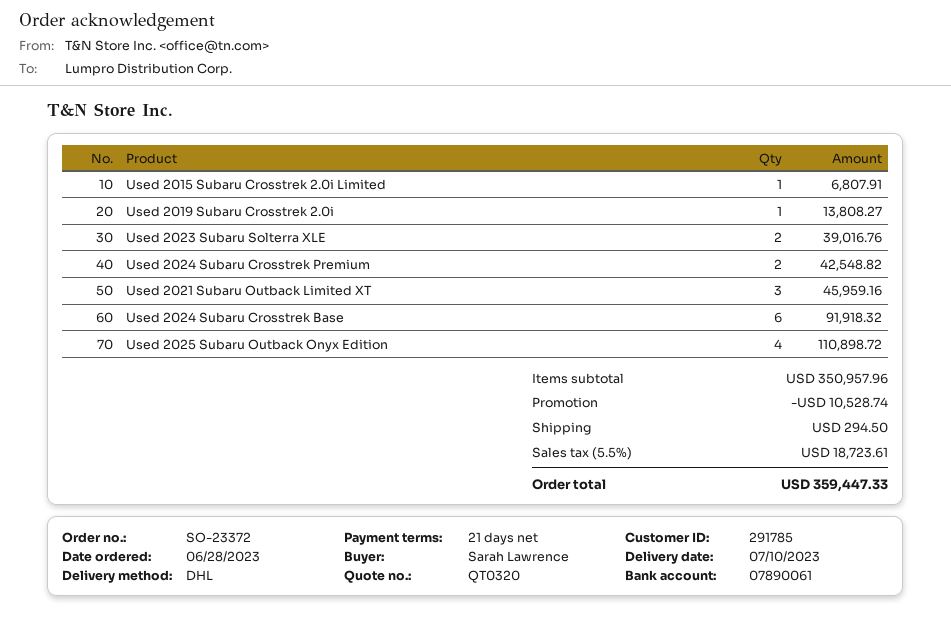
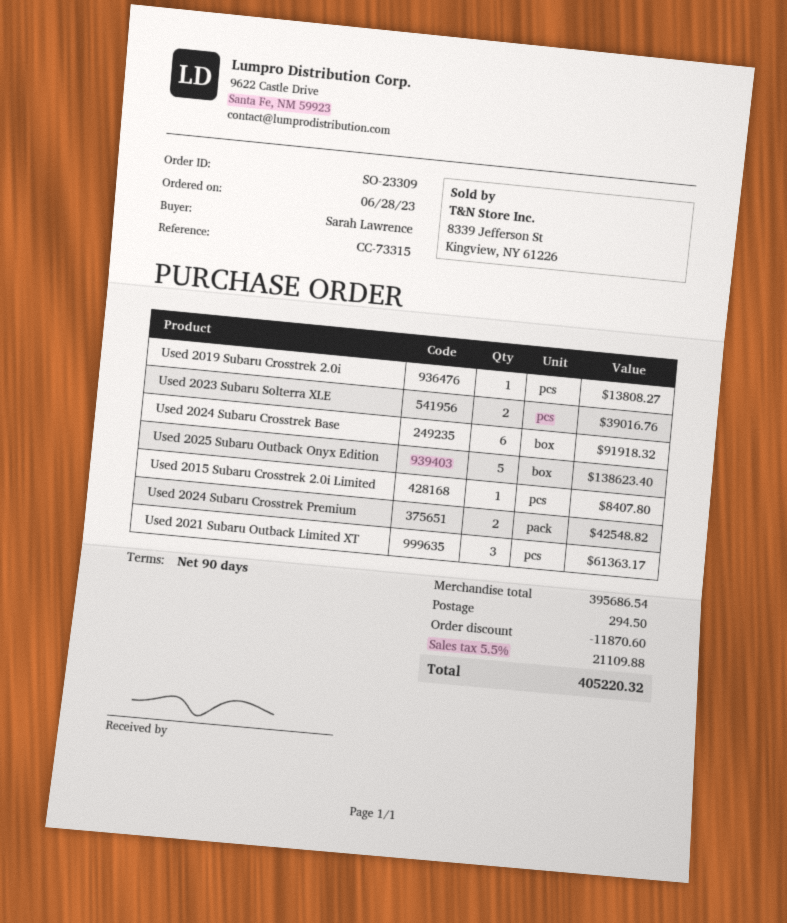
order number: SO-23372 -> SO-23309
payment terms: 21 days -> 90 days
Used 2015 Subaru Crosstrek 2.0i Limited: 1 for 6807.91 -> 1 for 8407.80
Used 2021 Subaru Outback Limited XT: 3 for 45959.16 -> 3 for 61363.17
Used 2025 Subaru Outback Onyx Edition: 4 for 110898.72 -> 5 for 138623.40
subtotal: 350957.96 -> 395686.54
discount: 10528.74 -> 11870.60
tax: 5.5% = 18723.61 -> 5.5% = 21109.88
total: 359447.33 -> 405220.32

